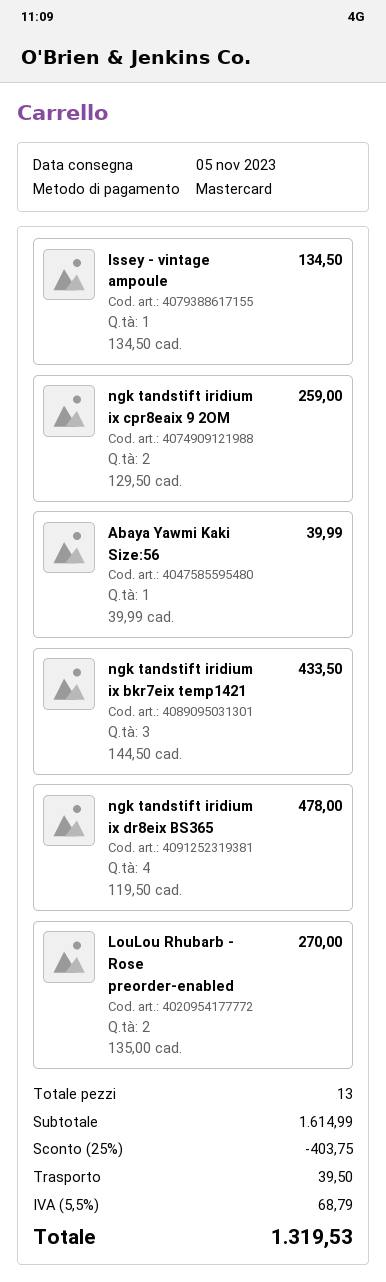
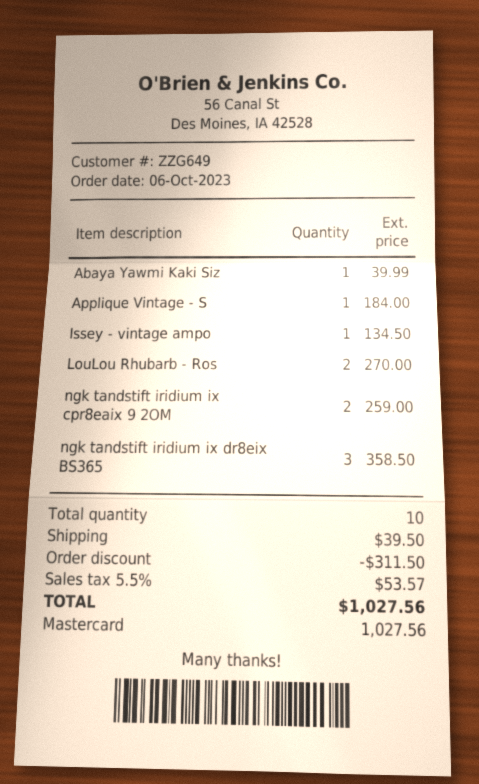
ngk tandstift iridium ix bkr7eix temp1421: 3 for 433.50 -> none
ngk tandstift iridium ix dr8eix BS365: 4 for 478.00 -> 3 for 358.50
Applique Vintage - S: none -> 1 for 184.00
total quantity: 13 -> 10
discount: 403.75 -> 311.50
tax: 5.5% = 68.79 -> 5.5% = 53.57
total: 1319.53 -> 1027.56

